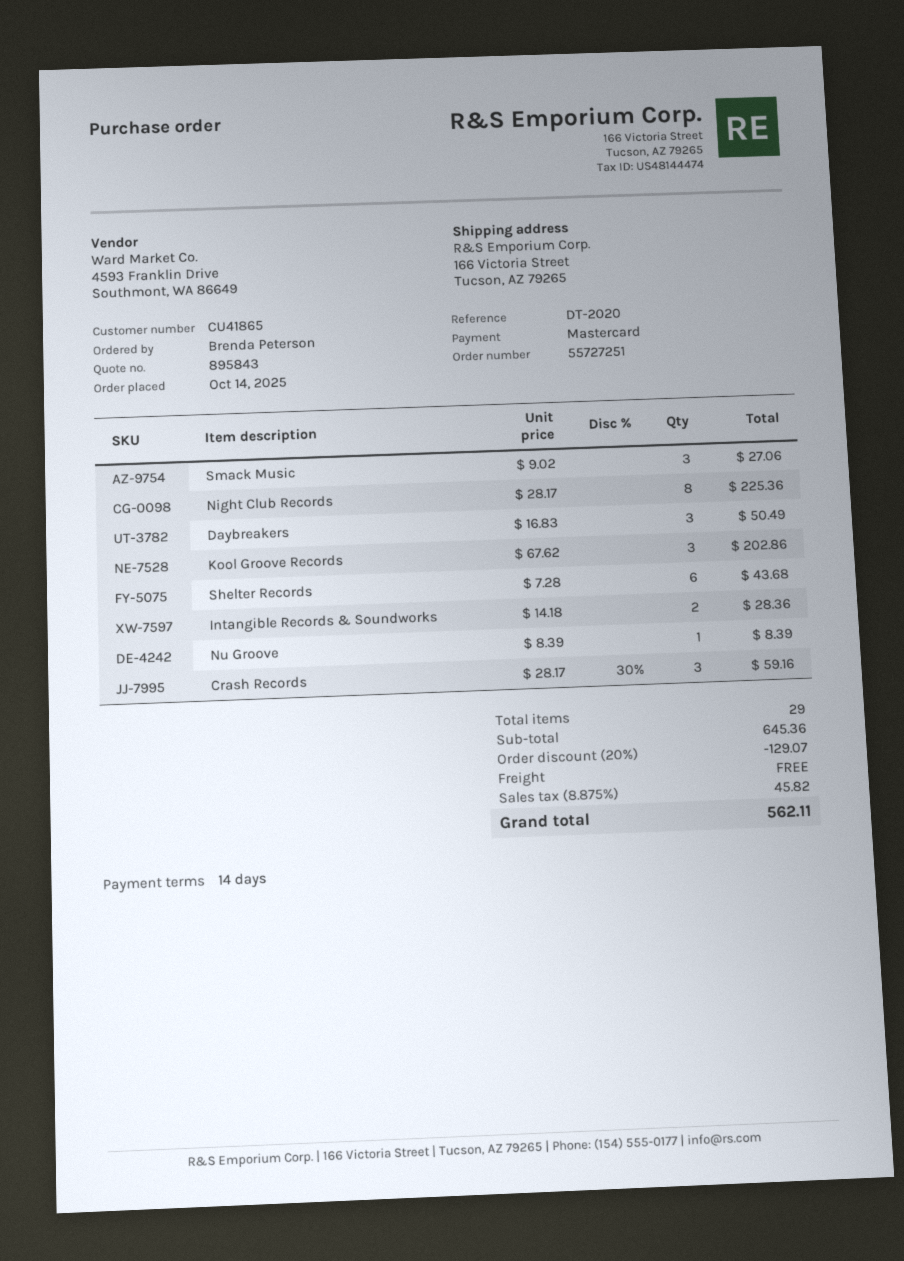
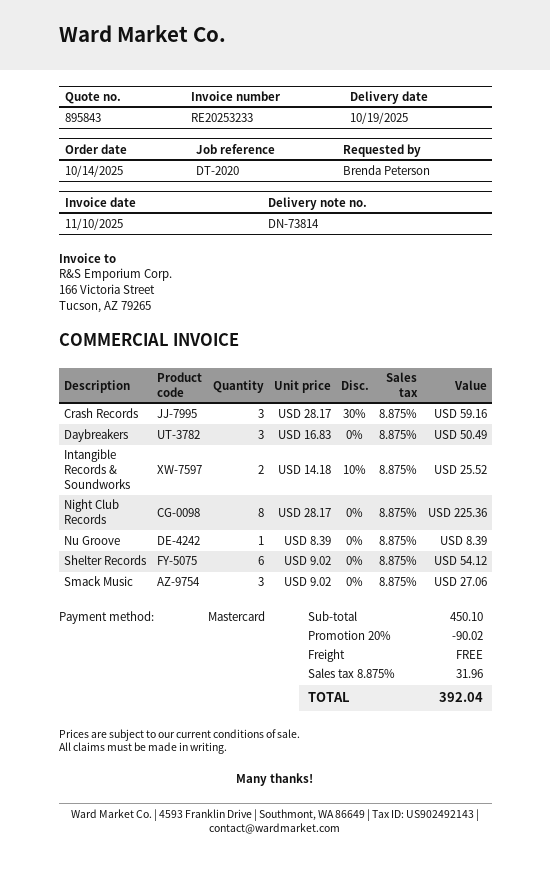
Kool Groove Records: 3 x 67.62 = 202.86 -> none
Shelter Records: 6 x 7.28 = 43.68 -> 6 x 9.02 = 54.12
Intangible Records & Soundworks: 2 x 14.18 = 28.36 -> 2 x 14.18 - 10% = 25.52
subtotal: 645.36 -> 450.10
discount: 20% = 129.07 -> 20% = 90.02
tax: 8.875% = 45.82 -> 8.875% = 31.96
total: 562.11 -> 392.04

